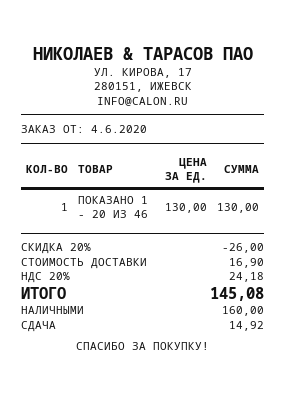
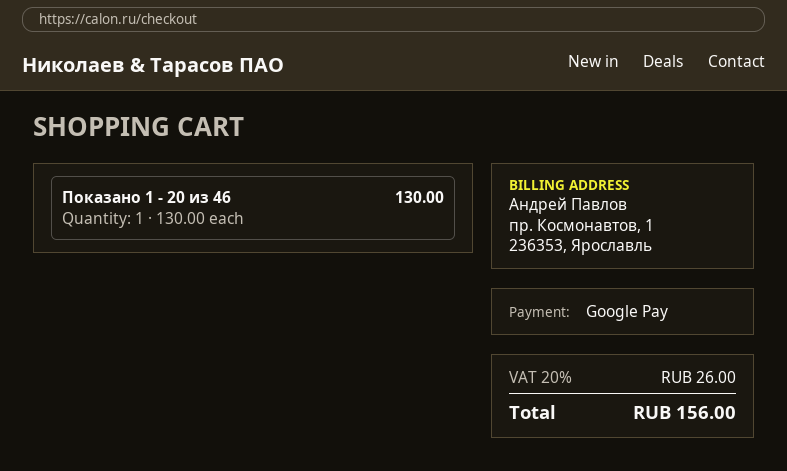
payment method: cash -> Google Pay
discount: 20% = 26.00 -> none
shipping: 16.90 -> none
tax: 20% = 24.18 -> 20% = 26.00
total: 145.08 -> 156.00

